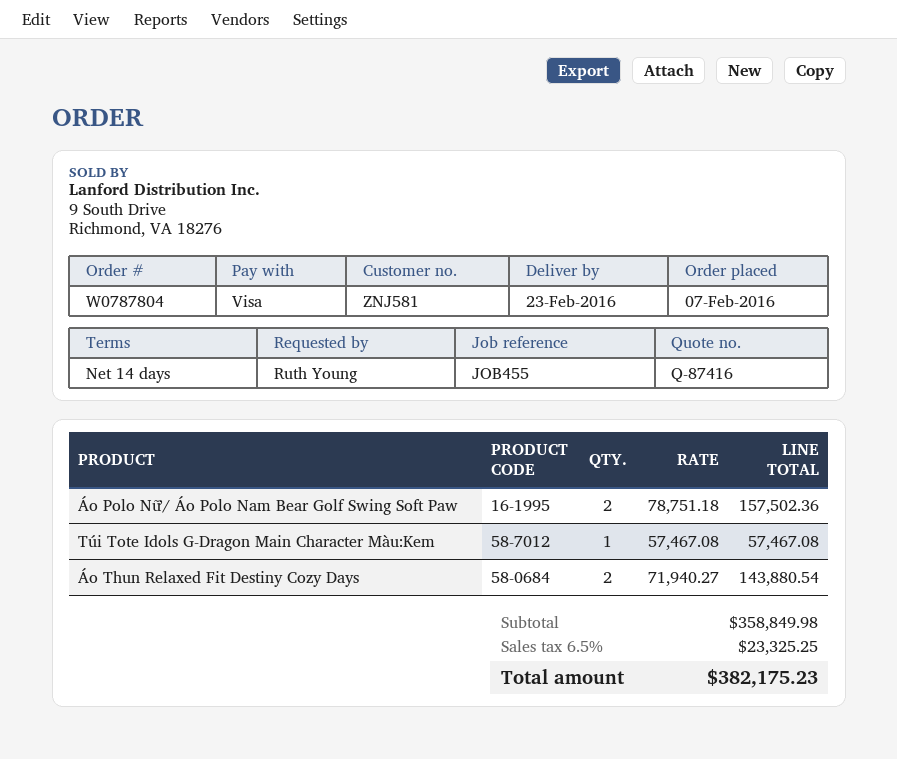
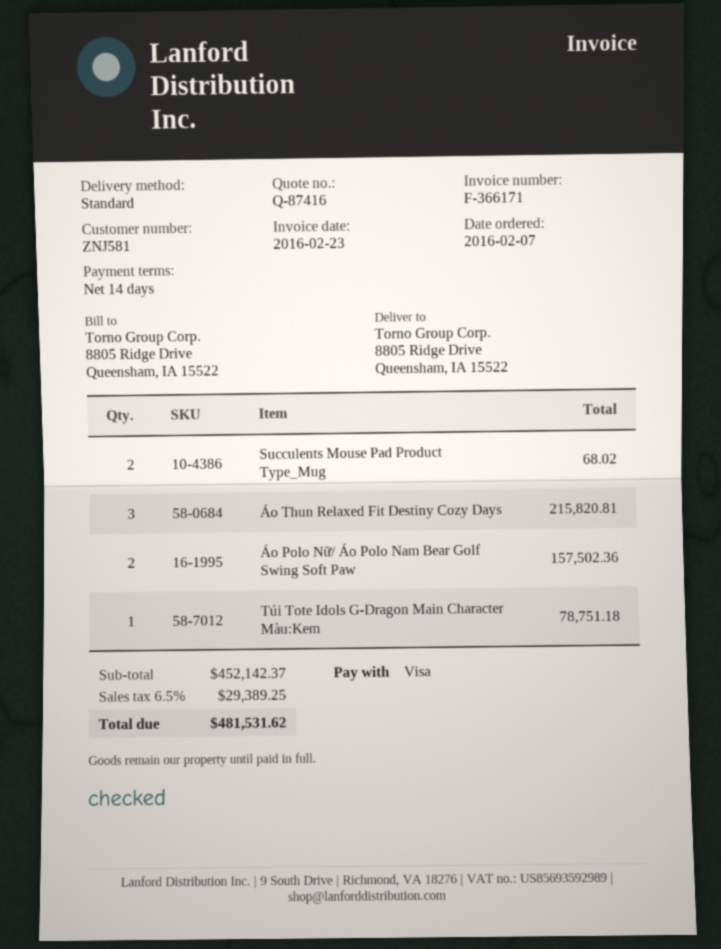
Túi Tote Idols G-Dragon Main Character Màu:Kem: 1 for 57467.08 -> 1 for 78751.18
Áo Thun Relaxed Fit Destiny Cozy Days: 2 for 143880.54 -> 3 for 215820.81
Succulents Mouse Pad Product Type_Mug: none -> 2 for 68.02
subtotal: 358849.98 -> 452142.37
tax: 6.5% = 23325.25 -> 6.5% = 29389.25
total: 382175.23 -> 481531.62

